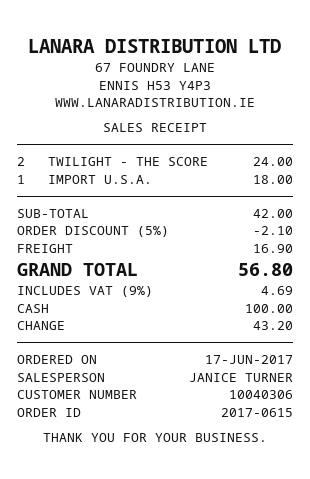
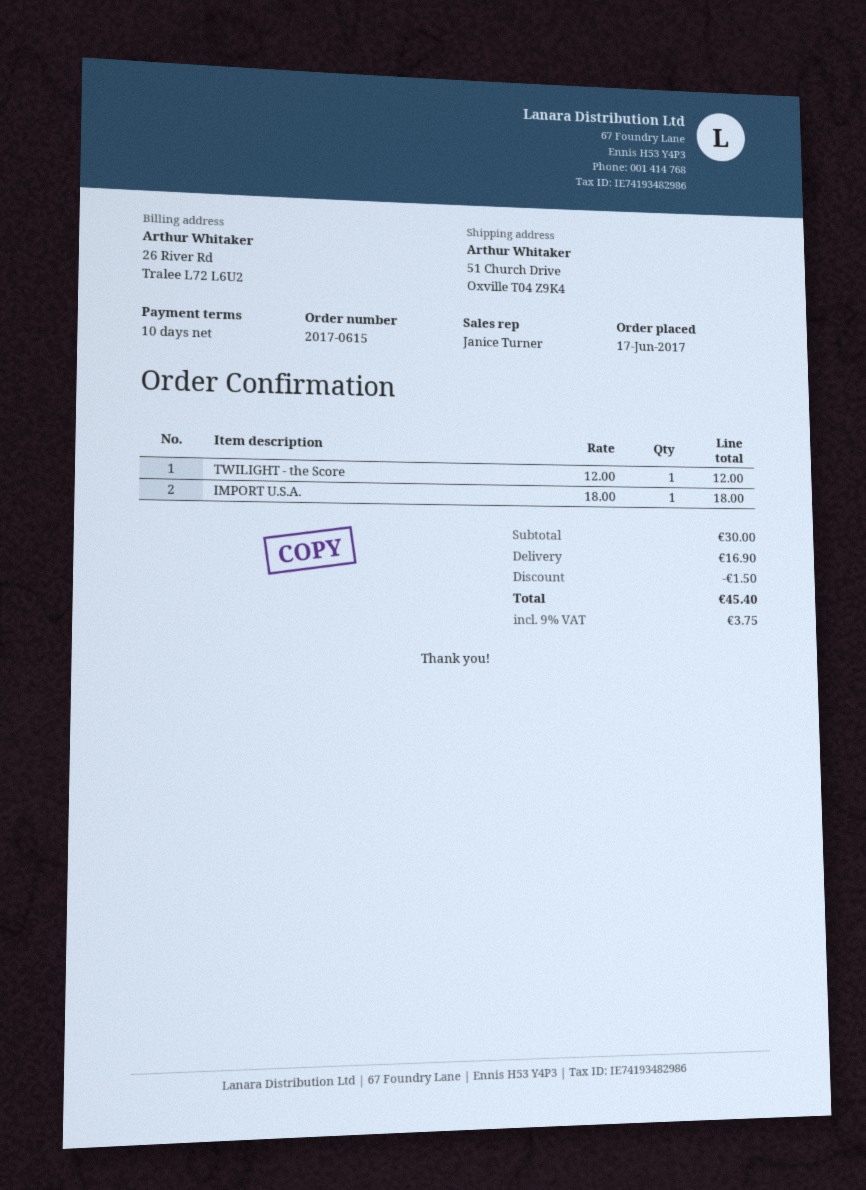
TWILIGHT - THE SCORE: 2 for 24.00 -> 1 for 12.00
subtotal: 42.00 -> 30.00
discount: 2.10 -> 1.50
tax: 9% = 4.69 -> 9% = 3.75
total: 56.80 -> 45.40

